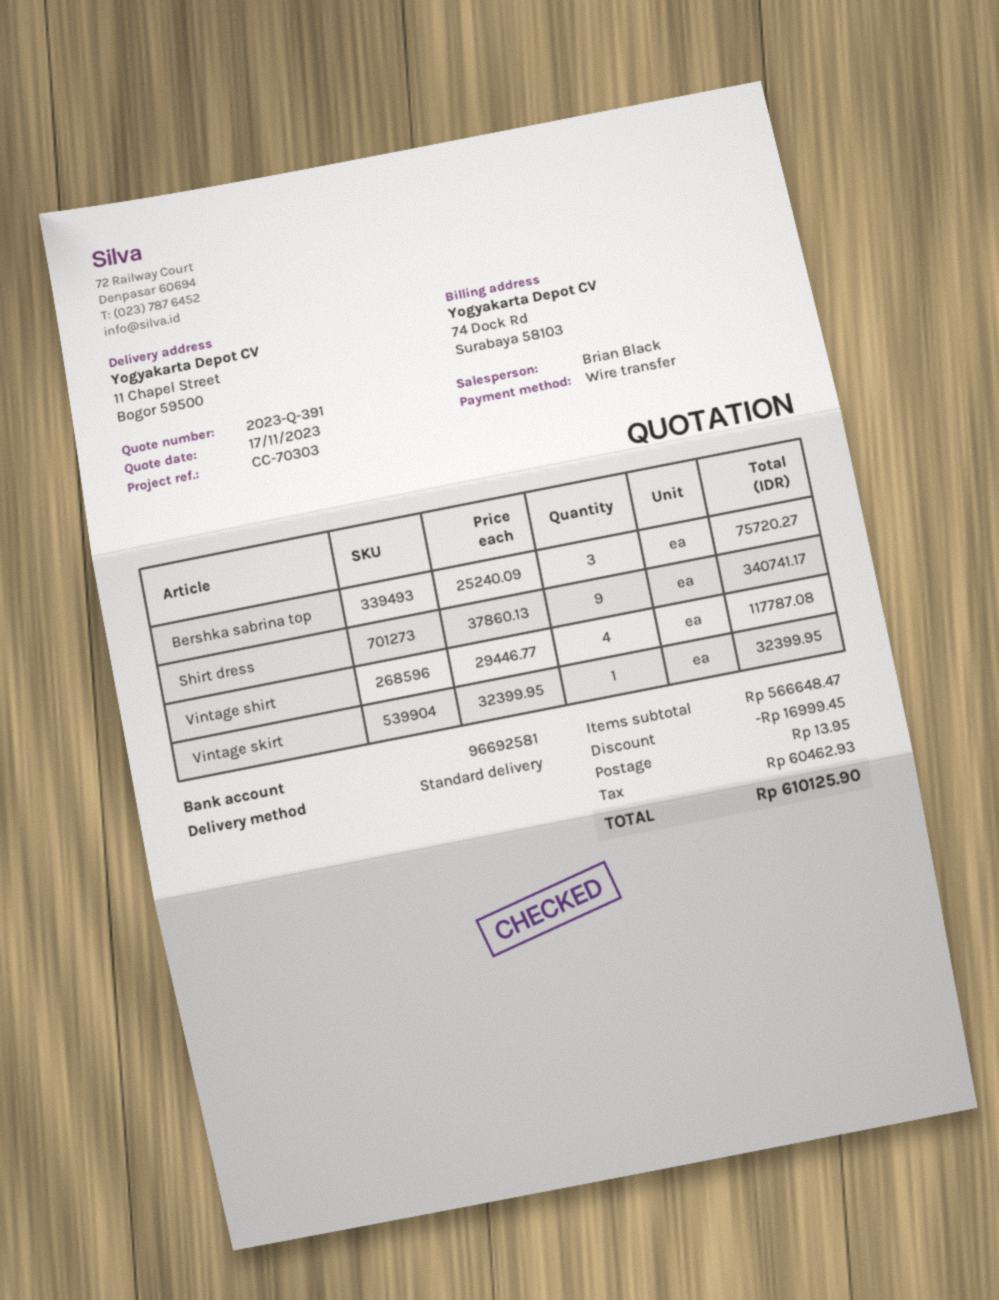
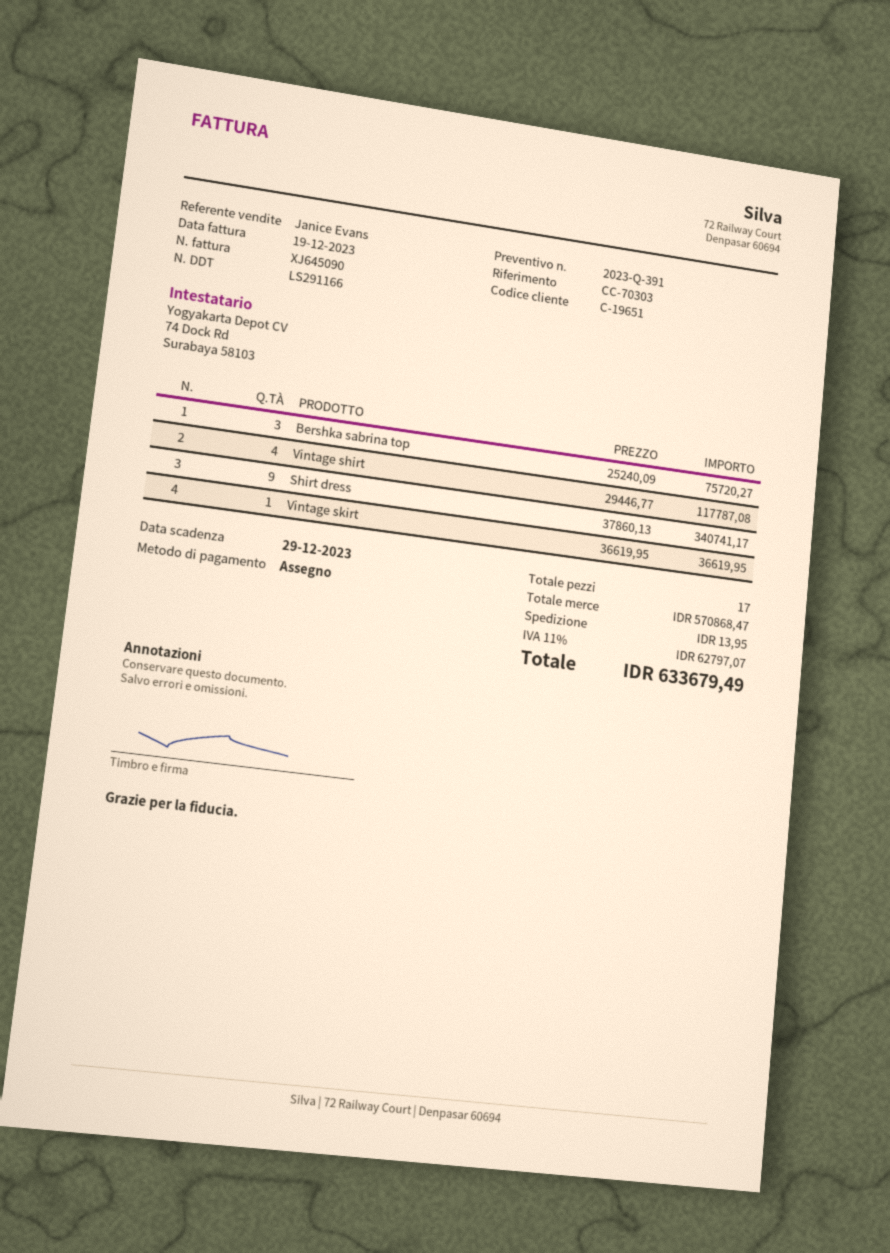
sales rep: Brian Black -> Janice Evans
payment method: bank transfer -> cheque
Vintage skirt: 1 x 32399.95 = 32399.95 -> 1 x 36619.95 = 36619.95
subtotal: 566648.47 -> 570868.47
discount: 16999.45 -> none
tax: 60462.93 -> 62797.07
total: 610125.90 -> 633679.49

